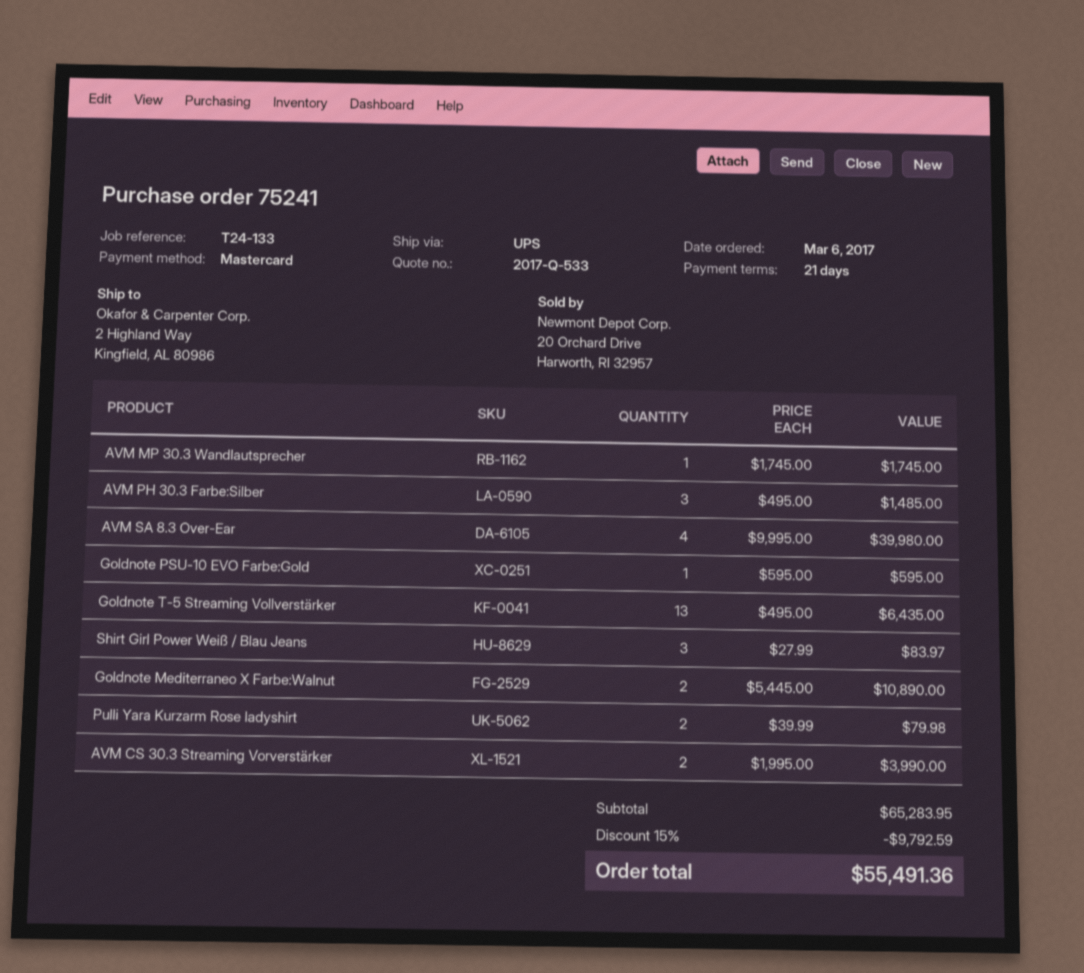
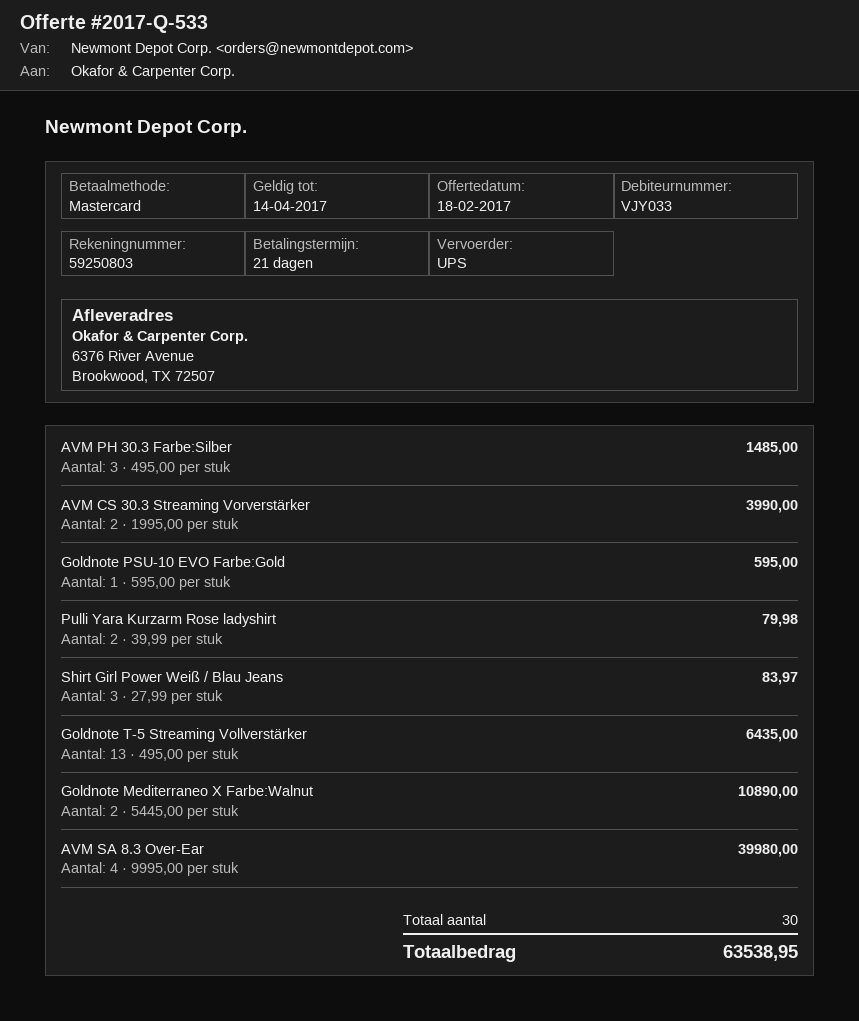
ship to: 2 Highland Way, Kingfield, AL 80986 -> 6376 River Avenue, Brookwood, TX 72507
AVM MP 30.3 Wandlautsprecher: 1 x 1745.00 = 1745.00 -> none
discount: 15% = 9792.59 -> none
total: 55491.36 -> 63538.95

